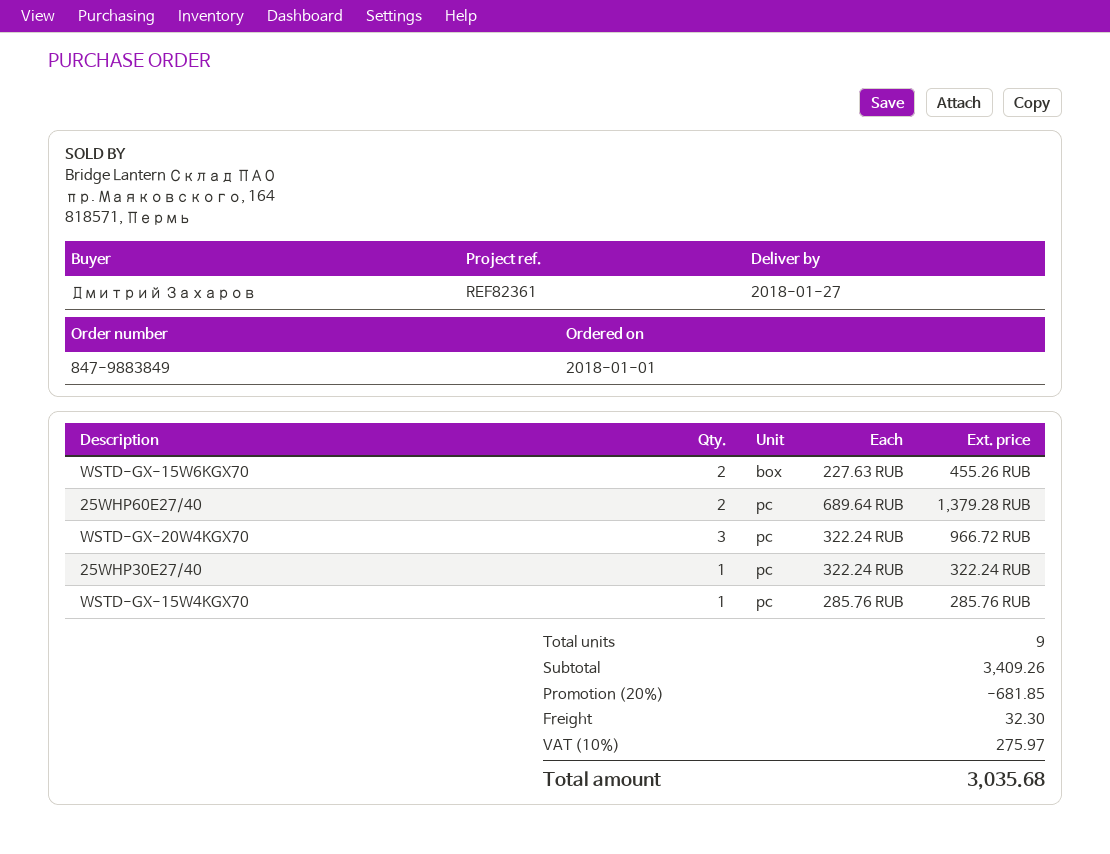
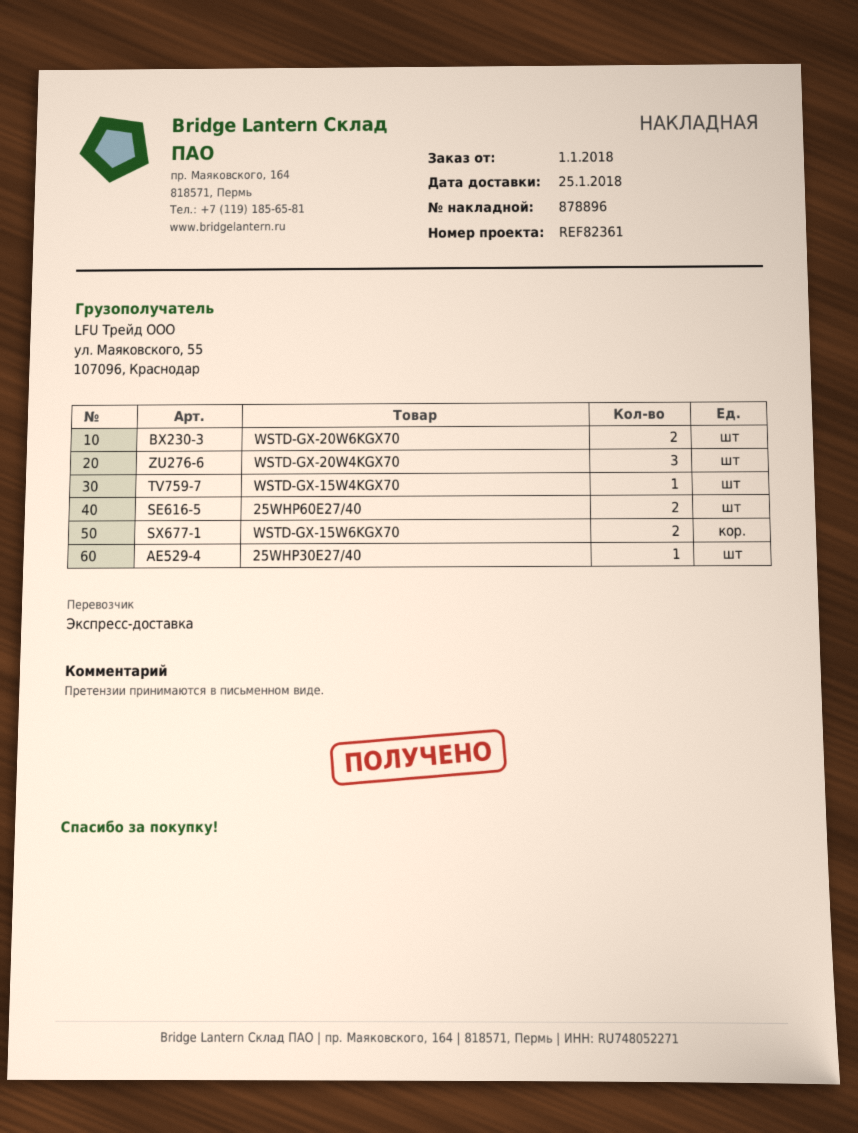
delivery date: 2018-01-27 -> 2018-01-25
WSTD-GX-20W6KGX70: none -> 2

